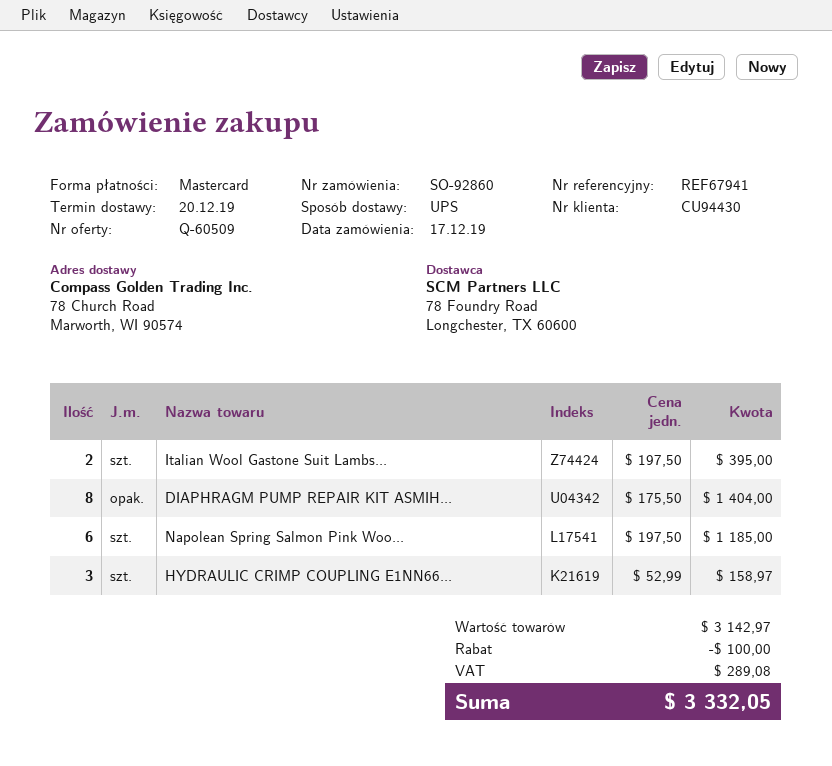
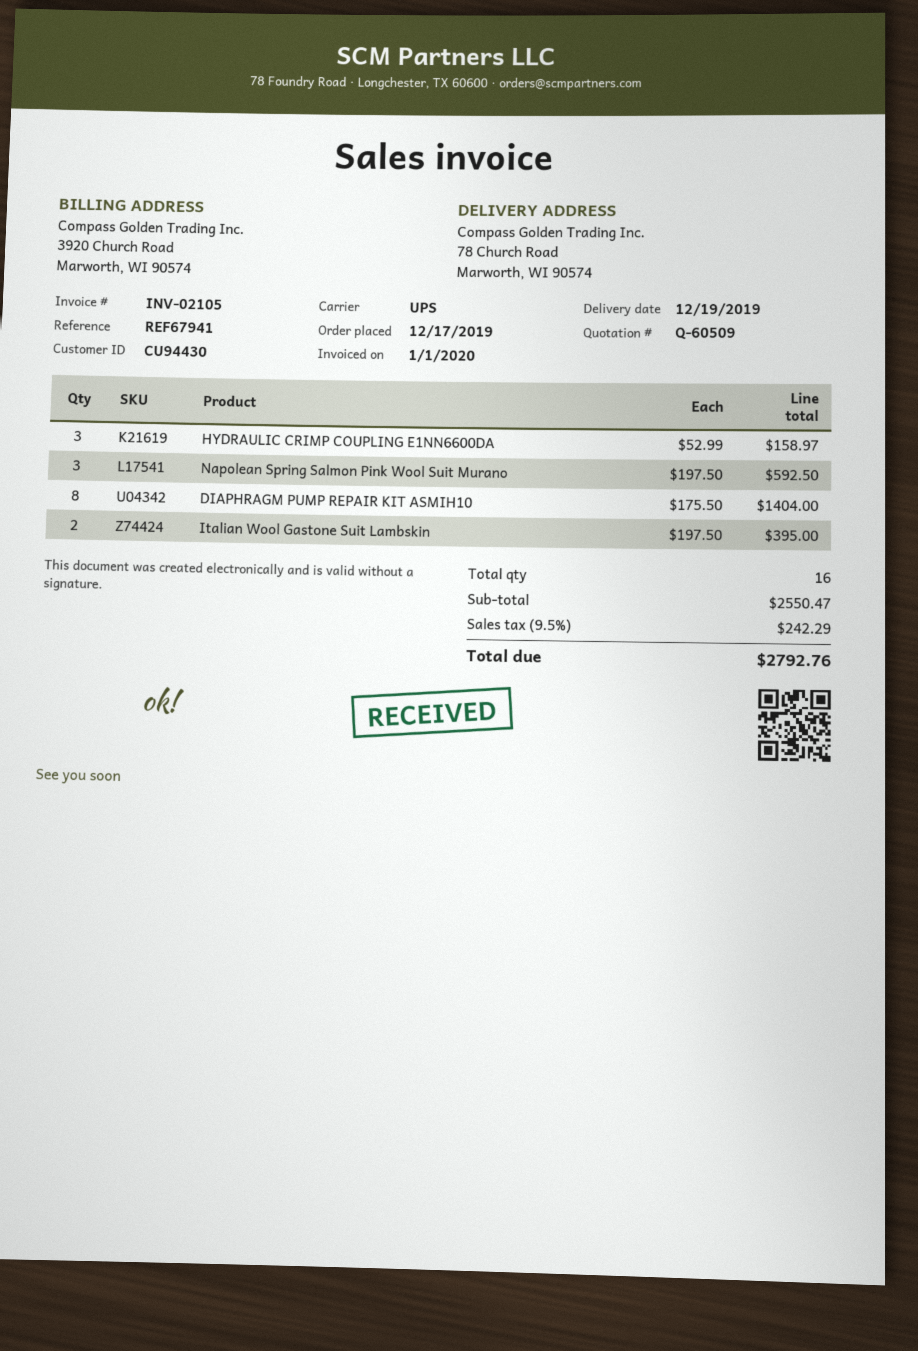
delivery date: 2019-12-20 -> 2019-12-19
Napolean Spring Salmon Pink Woo...: 6 x 197.50 = 1185.00 -> 3 x 197.50 = 592.50
subtotal: 3142.97 -> 2550.47
discount: 100.00 -> none
tax: 289.08 -> 242.29
total: 3332.05 -> 2792.76

